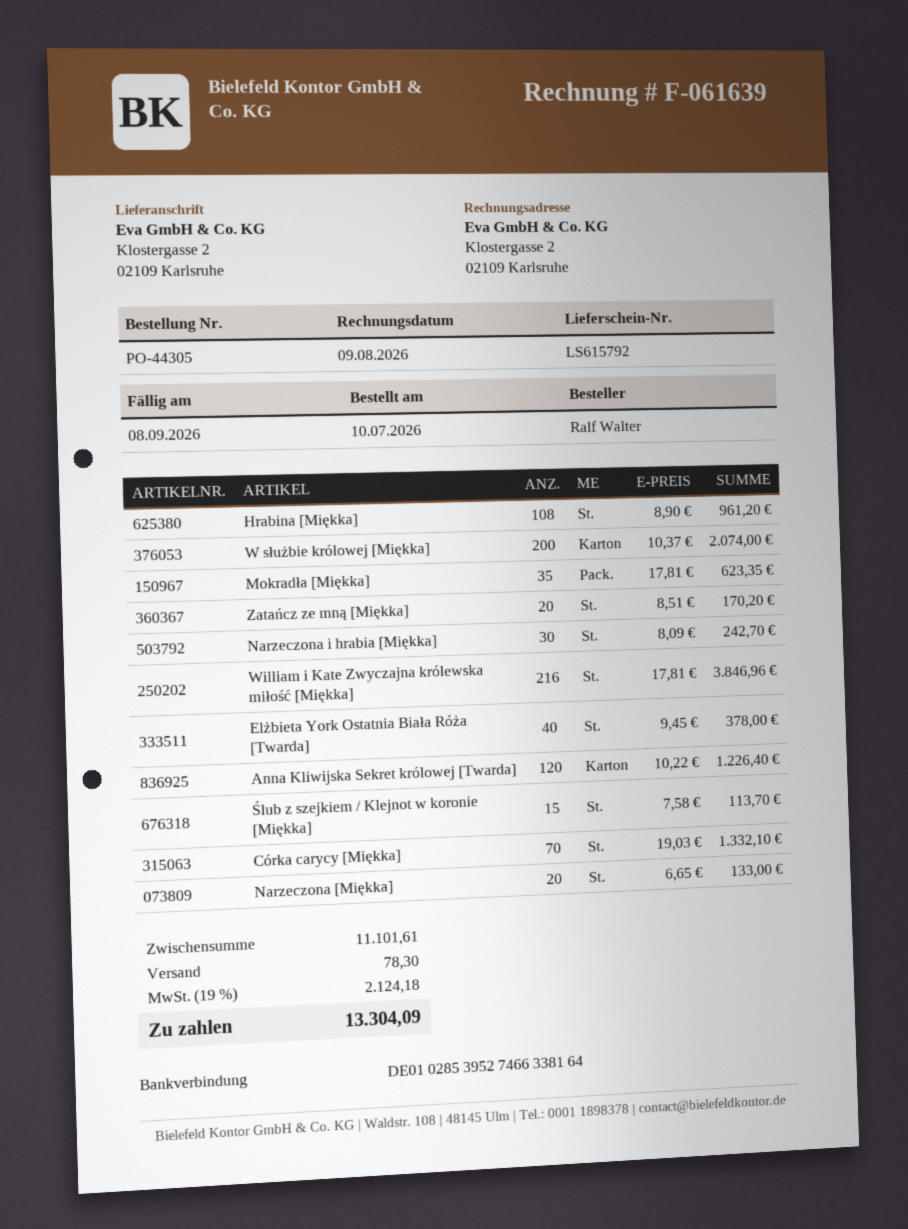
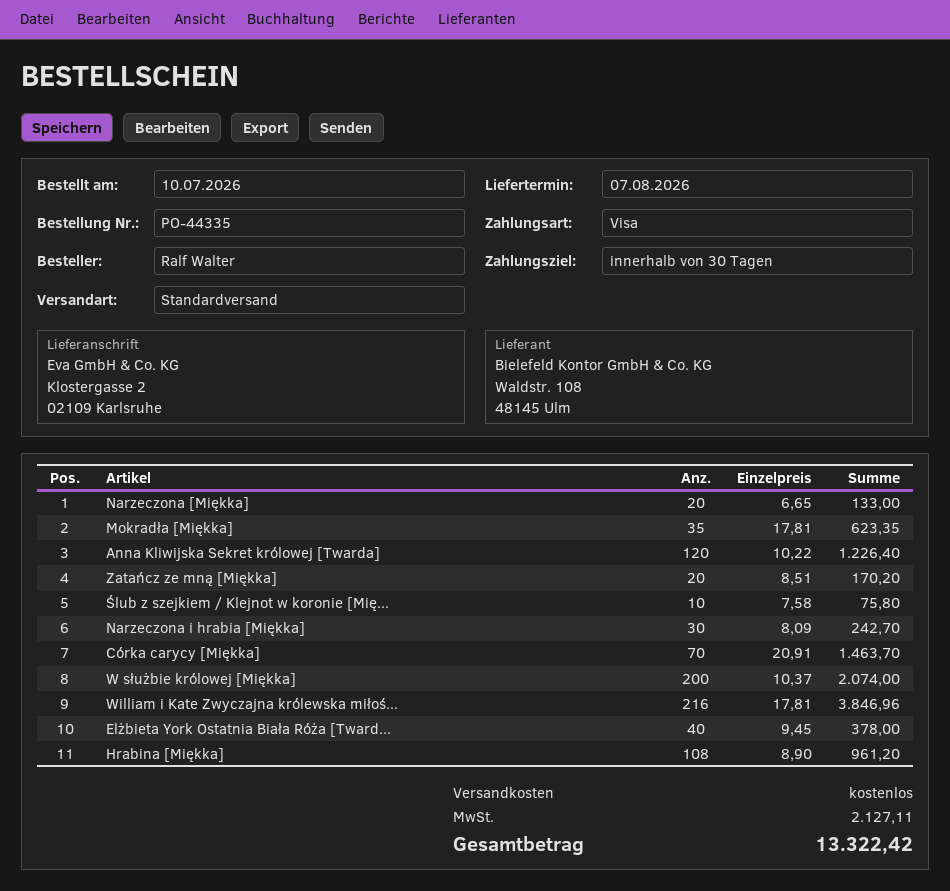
order number: PO-44305 -> PO-44335
Ślub z szejkiem / Klejnot w koronie [Miękka]: 15 x 7.58 = 113.70 -> 10 x 7.58 = 75.80
Córka carycy [Miękka]: 70 x 19.03 = 1332.10 -> 70 x 20.91 = 1463.70
shipping: 78.30 -> 0.00
tax: 2124.18 -> 2127.11
total: 13304.09 -> 13322.42

